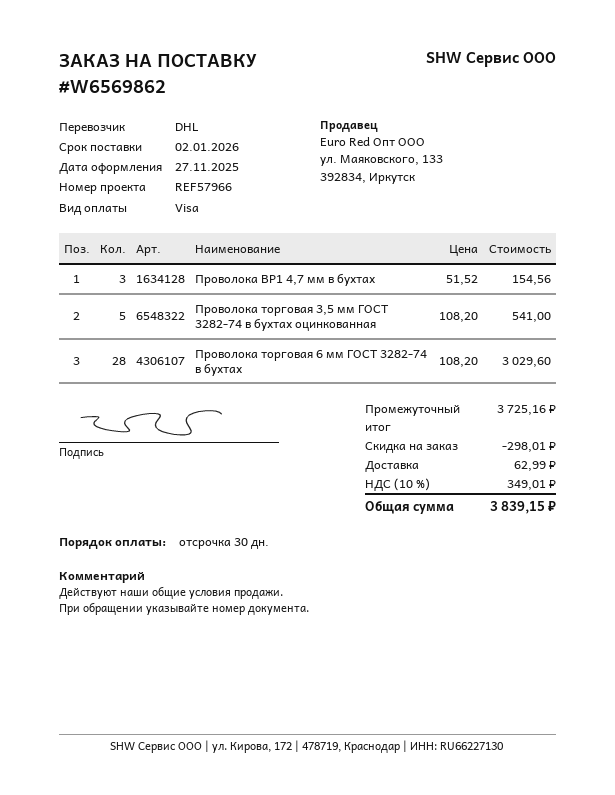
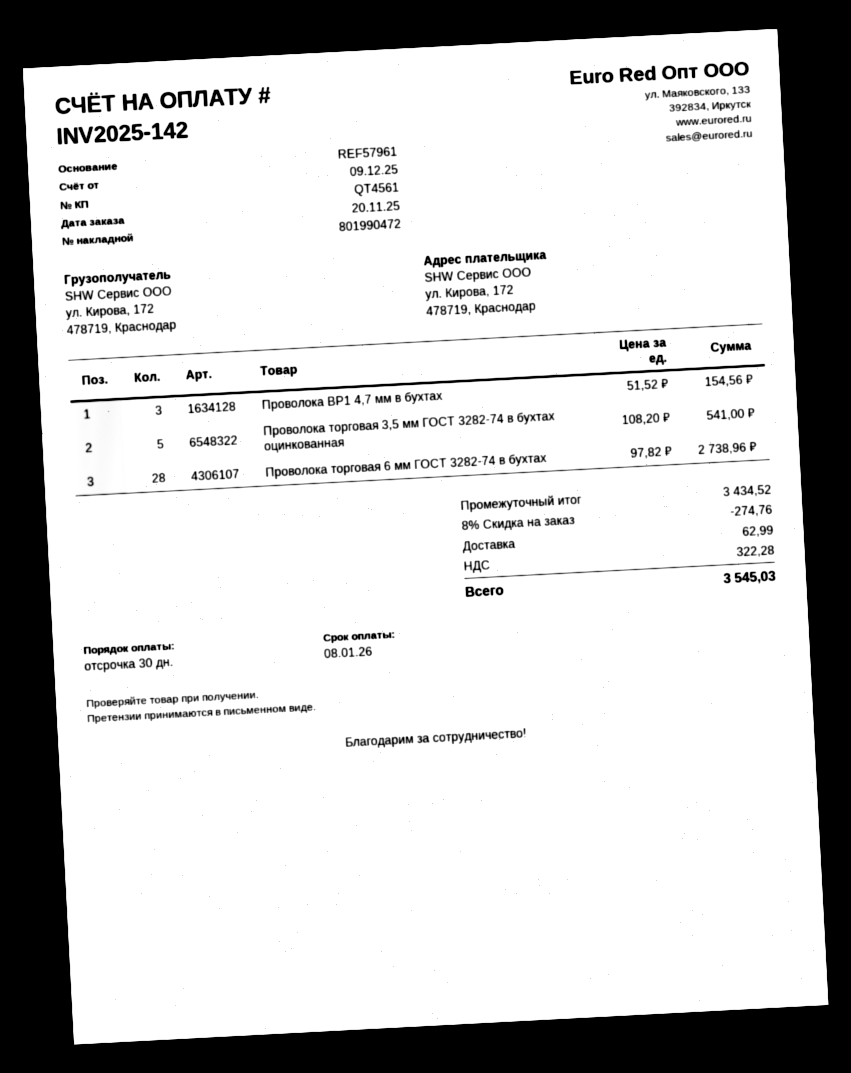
order date: 2025-11-27 -> 2025-11-20
reference: REF57966 -> REF57961
Проволока торговая 6 мм ГОСТ 3282-74 в бухтах: 28 x 108.20 = 3029.60 -> 28 x 97.82 = 2738.96
subtotal: 3725.16 -> 3434.52
discount: 298.01 -> 274.76
tax: 349.01 -> 322.28
total: 3839.15 -> 3545.03

